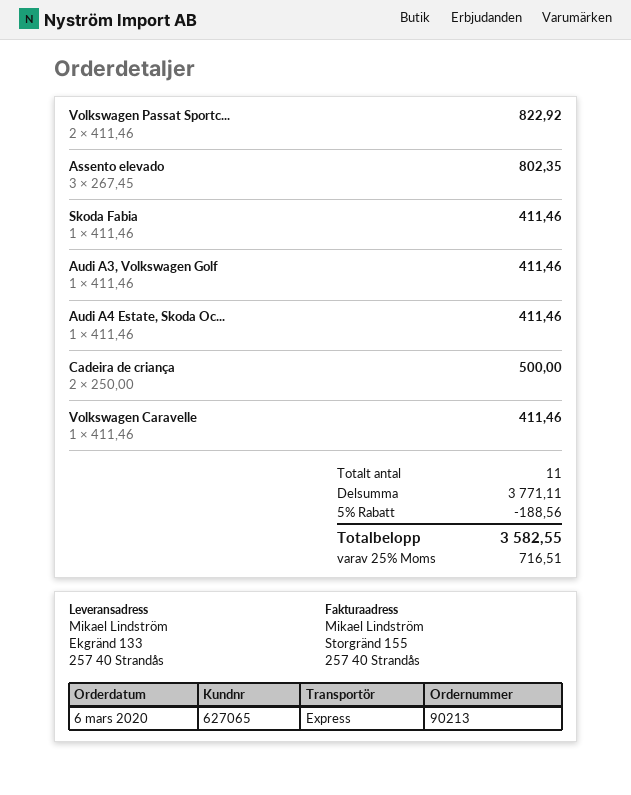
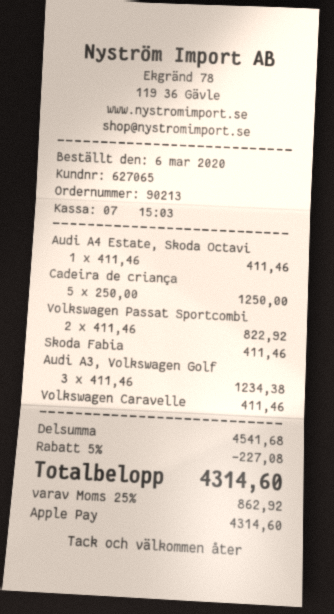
Assento elevado: 3 x 267.45 = 802.35 -> none
Audi A3, Volkswagen Golf: 1 x 411.46 = 411.46 -> 3 x 411.46 = 1234.38
Cadeira de criança: 2 x 250.00 = 500.00 -> 5 x 250.00 = 1250.00
subtotal: 3771.11 -> 4541.68
discount: 5% = 188.56 -> 5% = 227.08
tax: 25% = 716.51 -> 25% = 862.92
total: 3582.55 -> 4314.60

